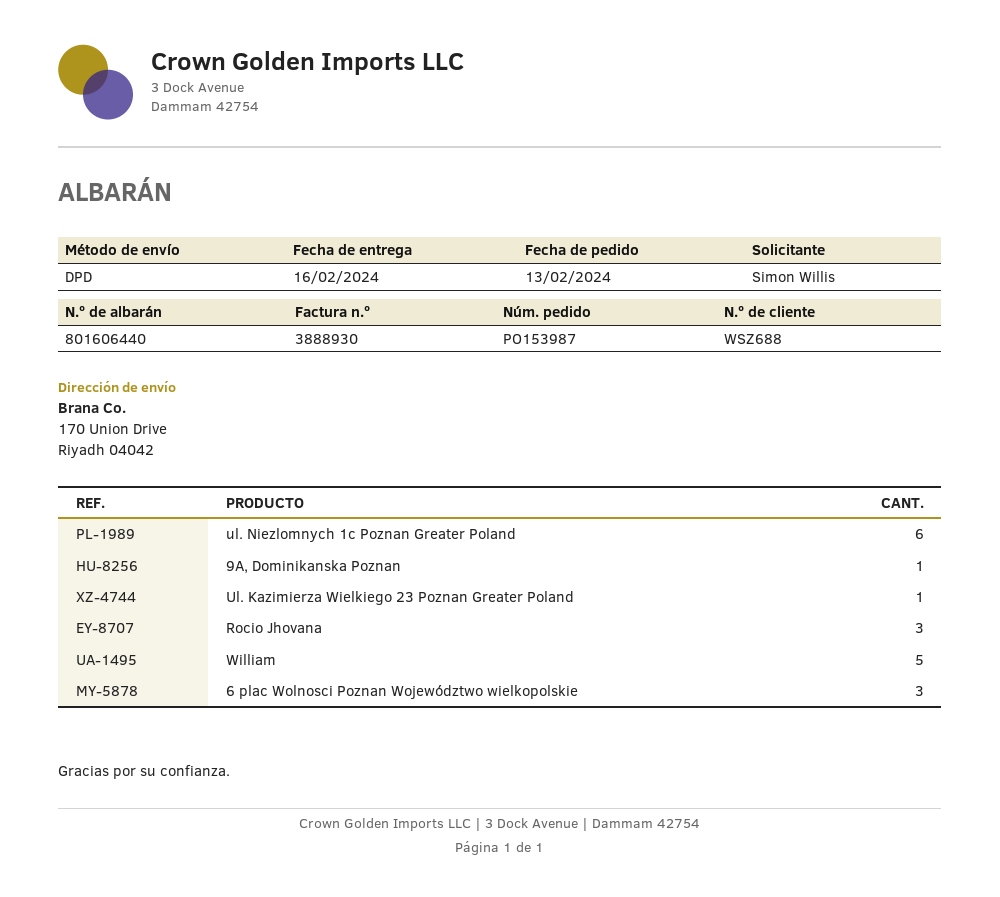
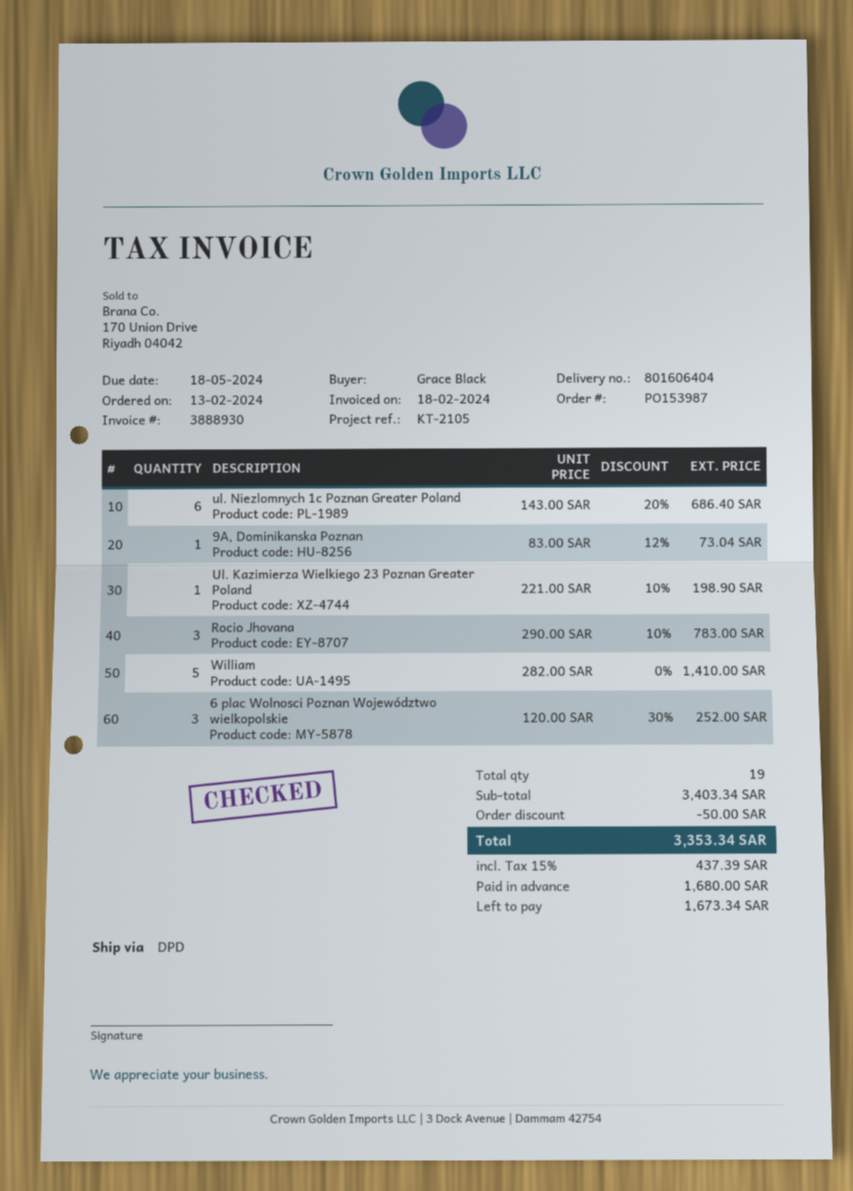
delivery note number: 801606440 -> 801606404
ordered by: Simon Willis -> Grace Black

